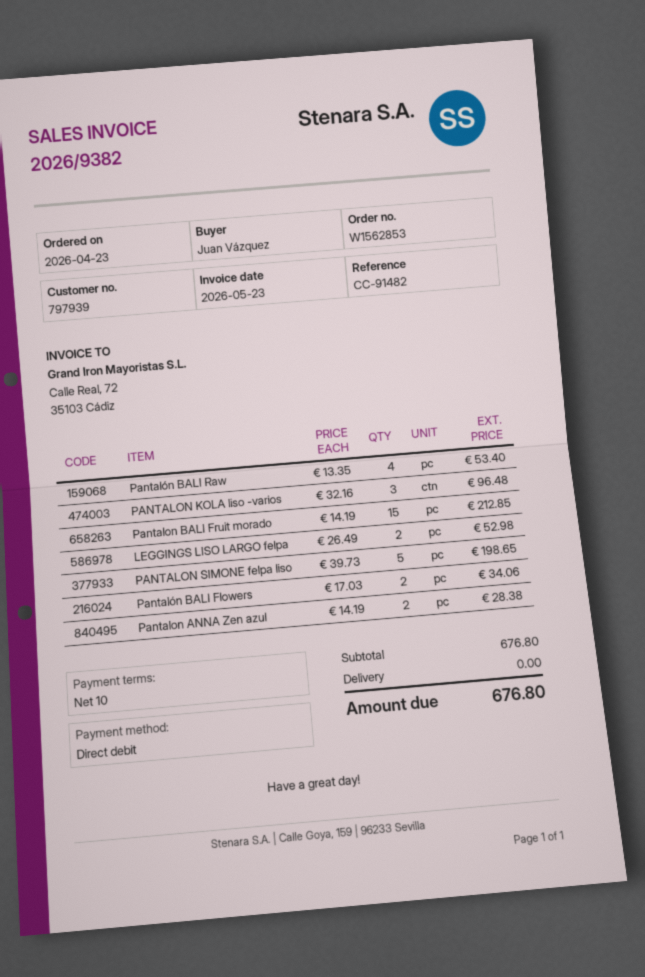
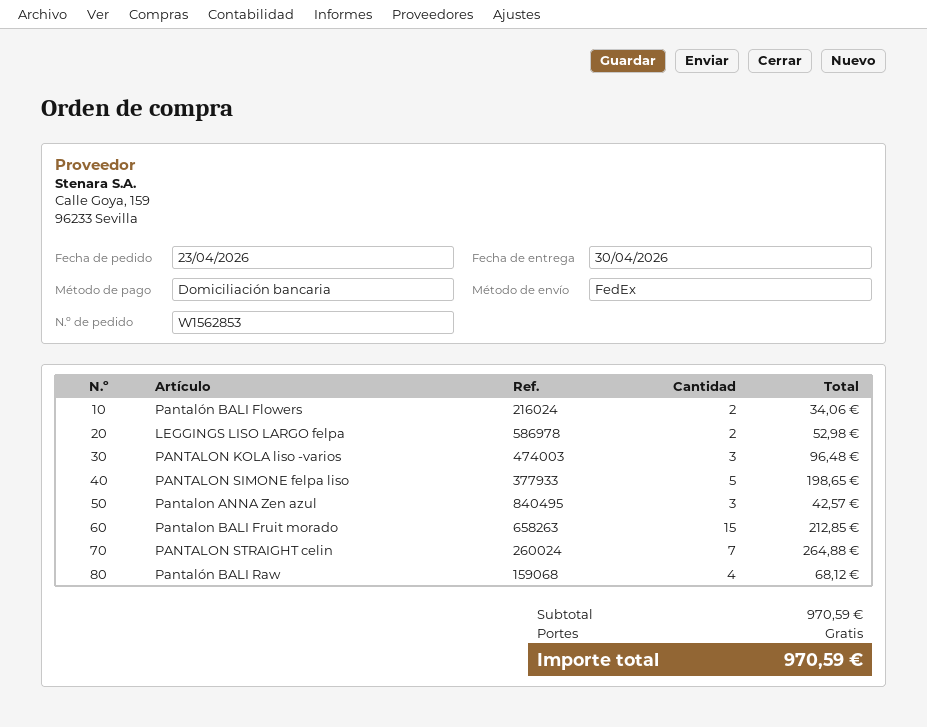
Pantalón BALI Raw: 4 for 53.40 -> 4 for 68.12
Pantalon ANNA Zen azul: 2 for 28.38 -> 3 for 42.57
PANTALON STRAIGHT celin: none -> 7 for 264.88
subtotal: 676.80 -> 970.59
total: 676.80 -> 970.59

